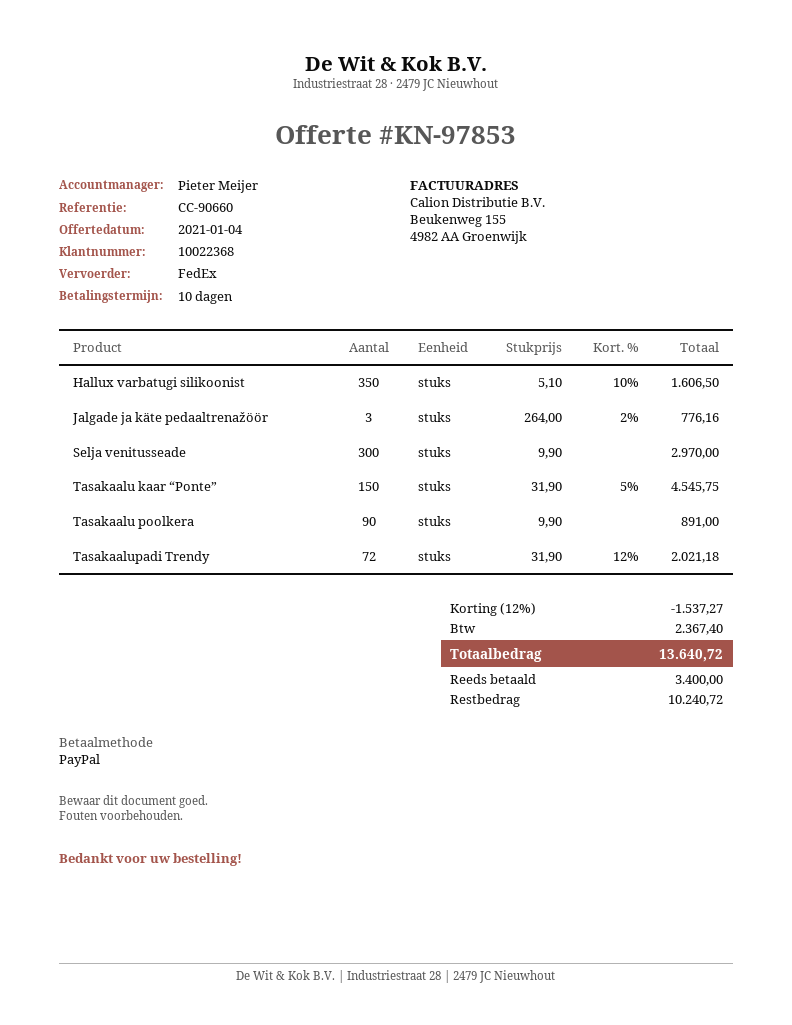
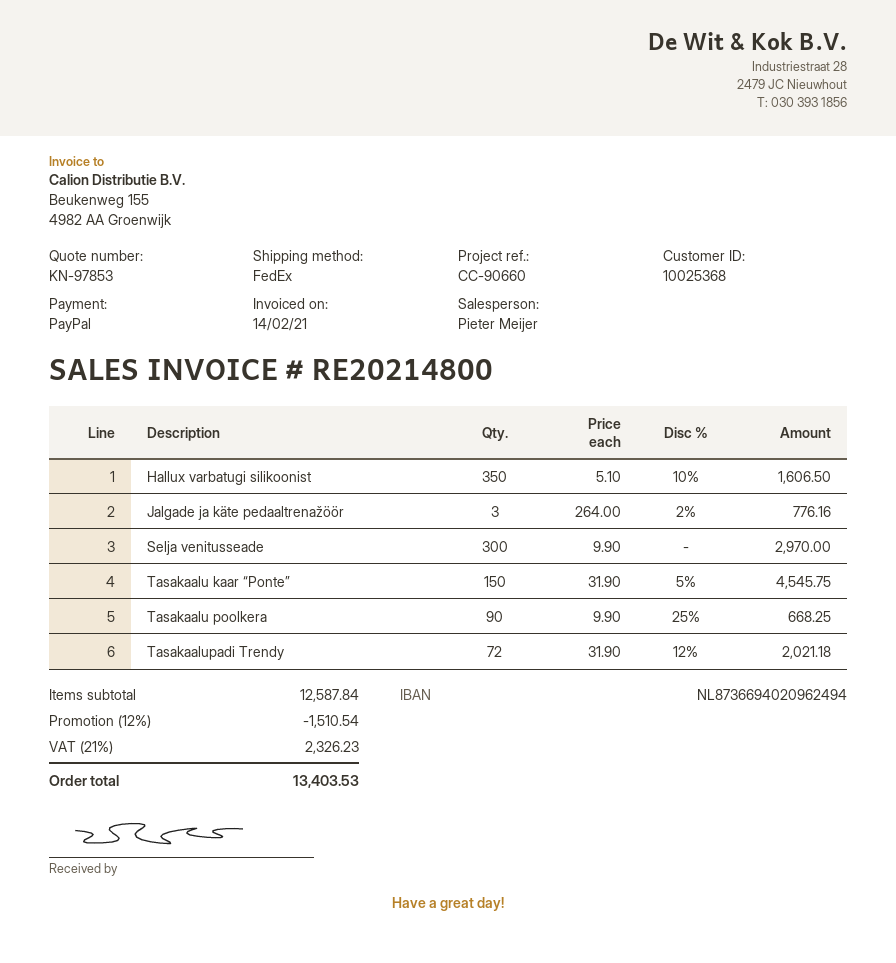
customer number: 10022368 -> 10025368
Tasakaalu poolkera: 90 x 9.90 = 891.00 -> 90 x 9.90 - 25% = 668.25
discount: 12% = 1537.27 -> 12% = 1510.54
tax: 2367.40 -> 2326.23
total: 13640.72 -> 13403.53

